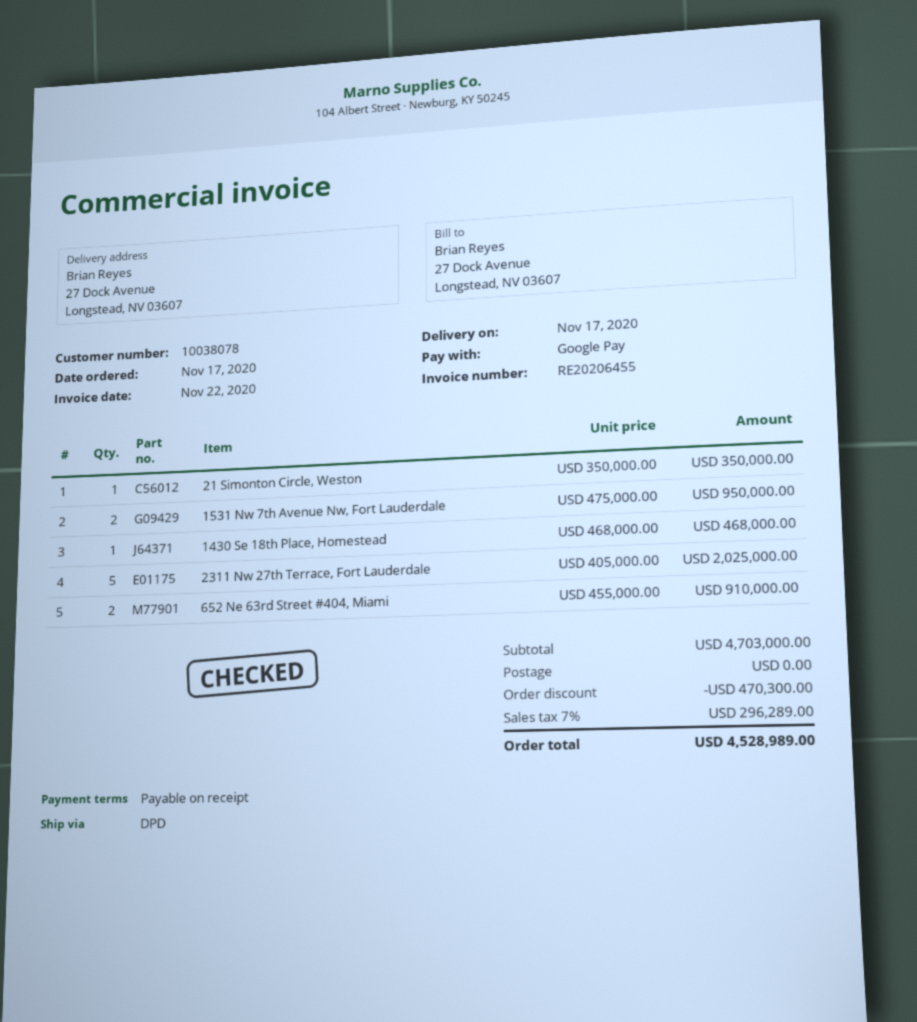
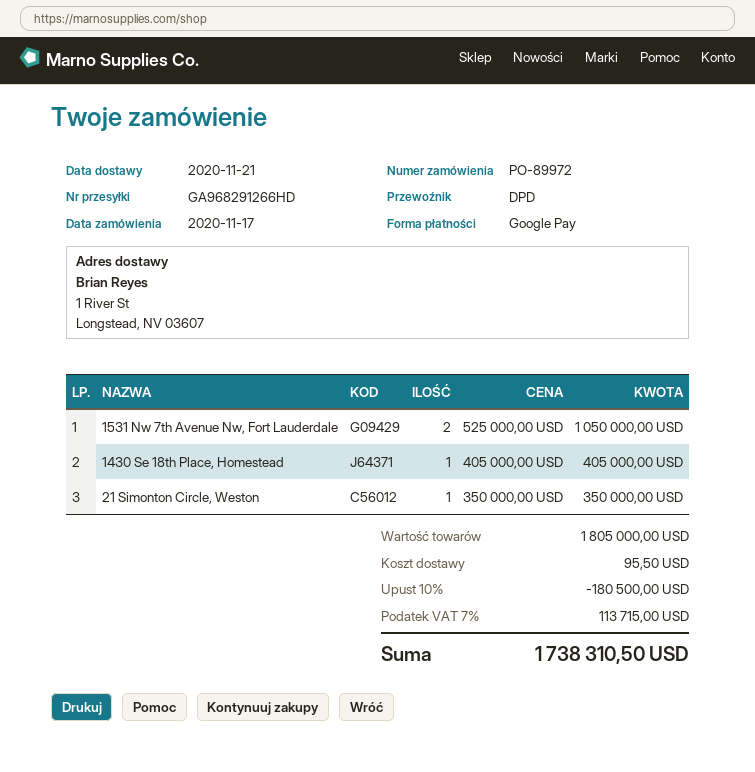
delivery date: 2020-11-17 -> 2020-11-21
ship to: 27 Dock Avenue, Longstead, NV 03607 -> 1 River St, Longstead, NV 03607
1531 Nw 7th Avenue Nw, Fort Lauderdale: 2 x 475000.00 = 950000.00 -> 2 x 525000.00 = 1050000.00
1430 Se 18th Place, Homestead: 1 x 468000.00 = 468000.00 -> 1 x 405000.00 = 405000.00
2311 Nw 27th Terrace, Fort Lauderdale: 5 x 405000.00 = 2025000.00 -> none
652 Ne 63rd Street #404, Miami: 2 x 455000.00 = 910000.00 -> none
subtotal: 4703000.00 -> 1805000.00
discount: 470300.00 -> 180500.00
shipping: 0.00 -> 95.50
tax: 7% = 296289.00 -> 7% = 113715.00
total: 4528989.00 -> 1738310.50

